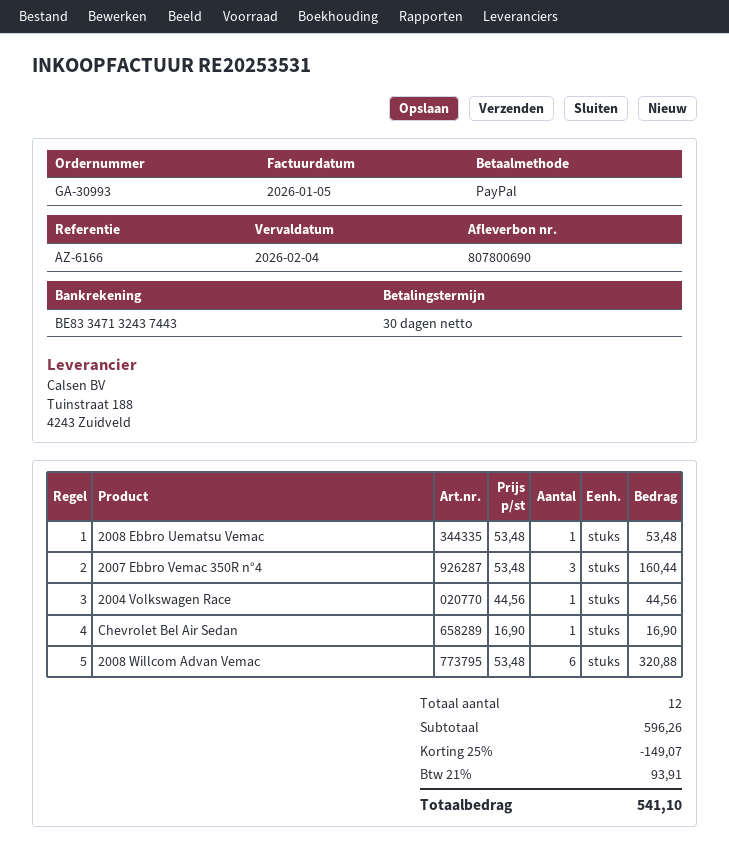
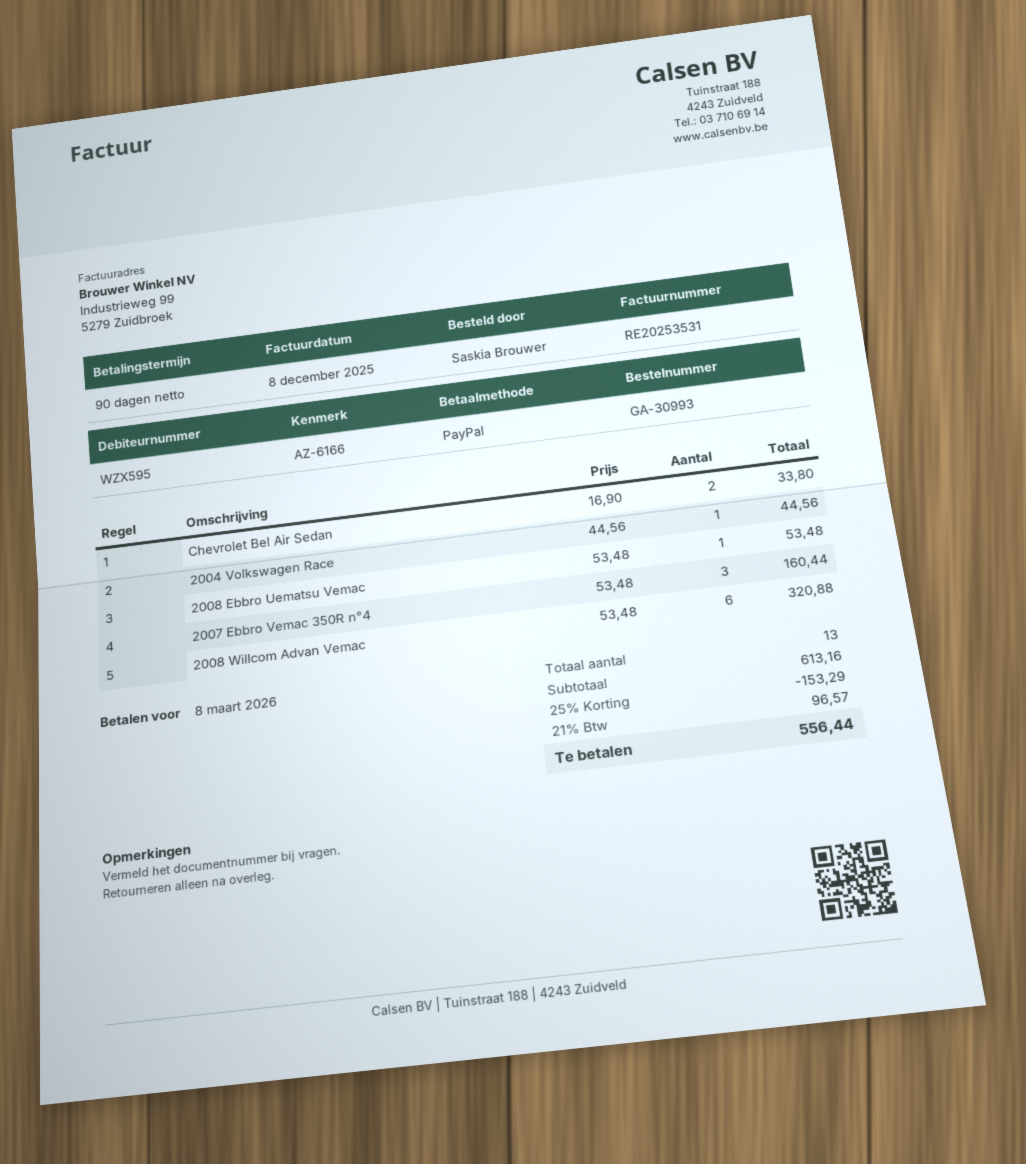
invoice date: 2026-01-05 -> 2025-12-08
payment terms: 30 days -> 90 days
due date: 2026-02-04 -> 2026-03-08
Chevrolet Bel Air Sedan: 1 x 16.90 = 16.90 -> 2 x 16.90 = 33.80
total quantity: 12 -> 13
subtotal: 596.26 -> 613.16
discount: 25% = 149.07 -> 25% = 153.29
tax: 21% = 93.91 -> 21% = 96.57
total: 541.10 -> 556.44

